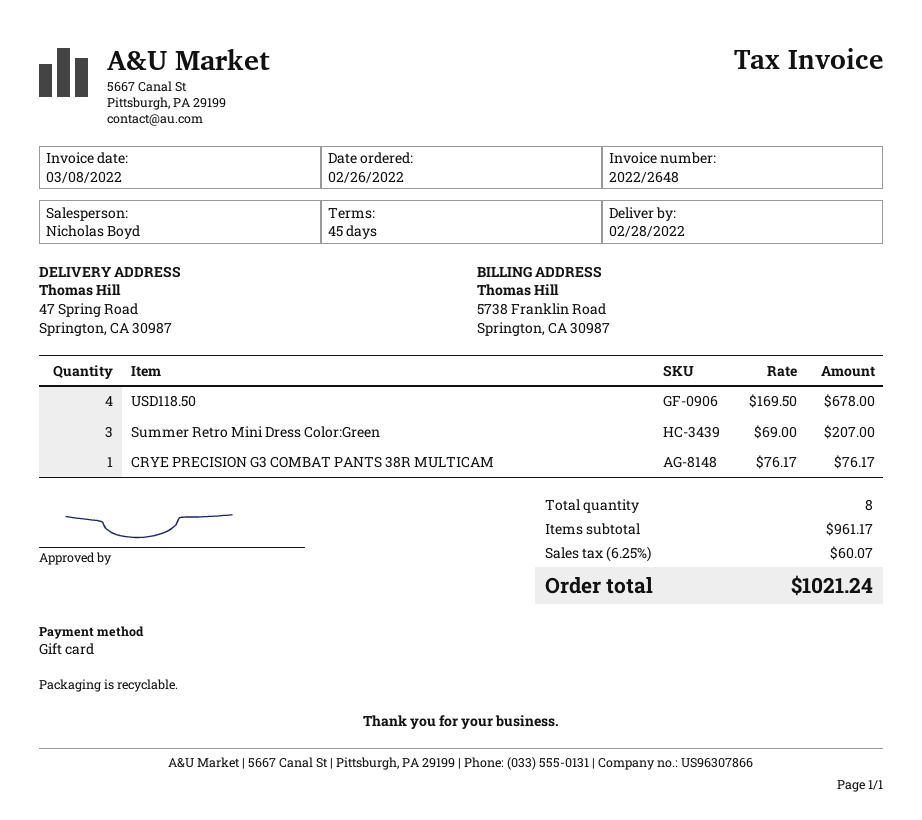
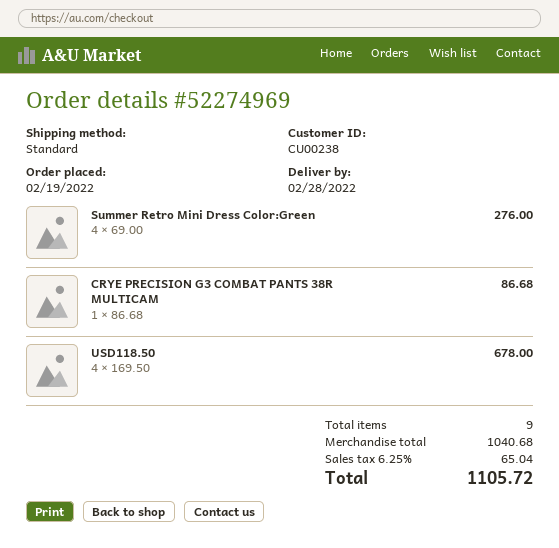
order date: 2022-02-26 -> 2022-02-19
Summer Retro Mini Dress Color:Green: 3 x 69.00 = 207.00 -> 4 x 69.00 = 276.00
CRYE PRECISION G3 COMBAT PANTS 38R MULTICAM: 1 x 76.17 = 76.17 -> 1 x 86.68 = 86.68
total quantity: 8 -> 9
subtotal: 961.17 -> 1040.68
tax: 6.25% = 60.07 -> 6.25% = 65.04
total: 1021.24 -> 1105.72

